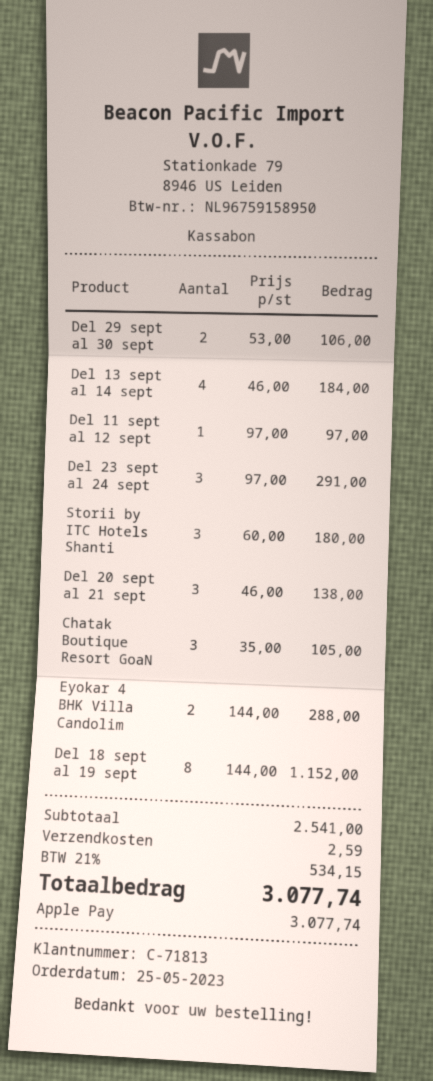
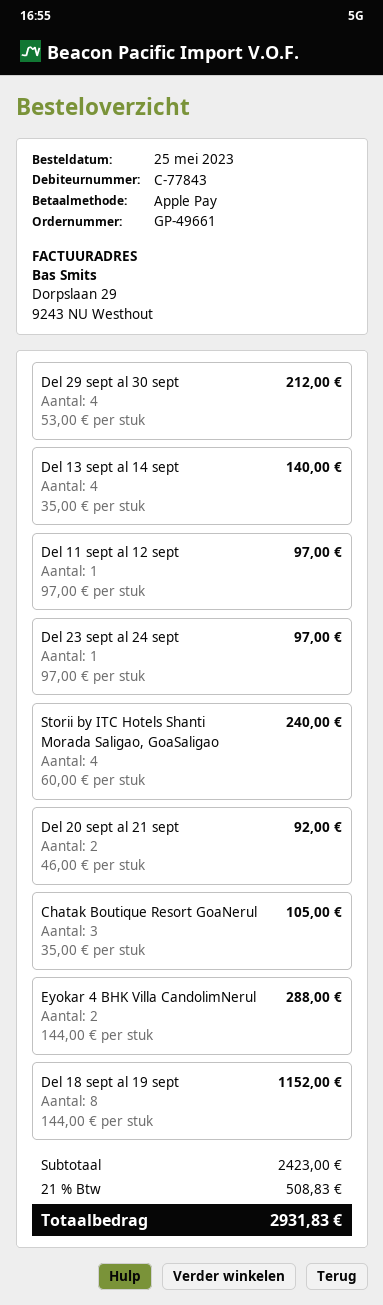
customer number: C-71813 -> C-77843
Del 29 sept al 30 sept: 2 x 53.00 = 106.00 -> 4 x 53.00 = 212.00
Del 13 sept al 14 sept: 4 x 46.00 = 184.00 -> 4 x 35.00 = 140.00
Del 23 sept al 24 sept: 3 x 97.00 = 291.00 -> 1 x 97.00 = 97.00
Storii by ITC Hotels Shanti: 3 x 60.00 = 180.00 -> 4 x 60.00 = 240.00
Del 20 sept al 21 sept: 3 x 46.00 = 138.00 -> 2 x 46.00 = 92.00
subtotal: 2541.00 -> 2423.00
shipping: 2.59 -> none
tax: 21% = 534.15 -> 21% = 508.83
total: 3077.74 -> 2931.83

